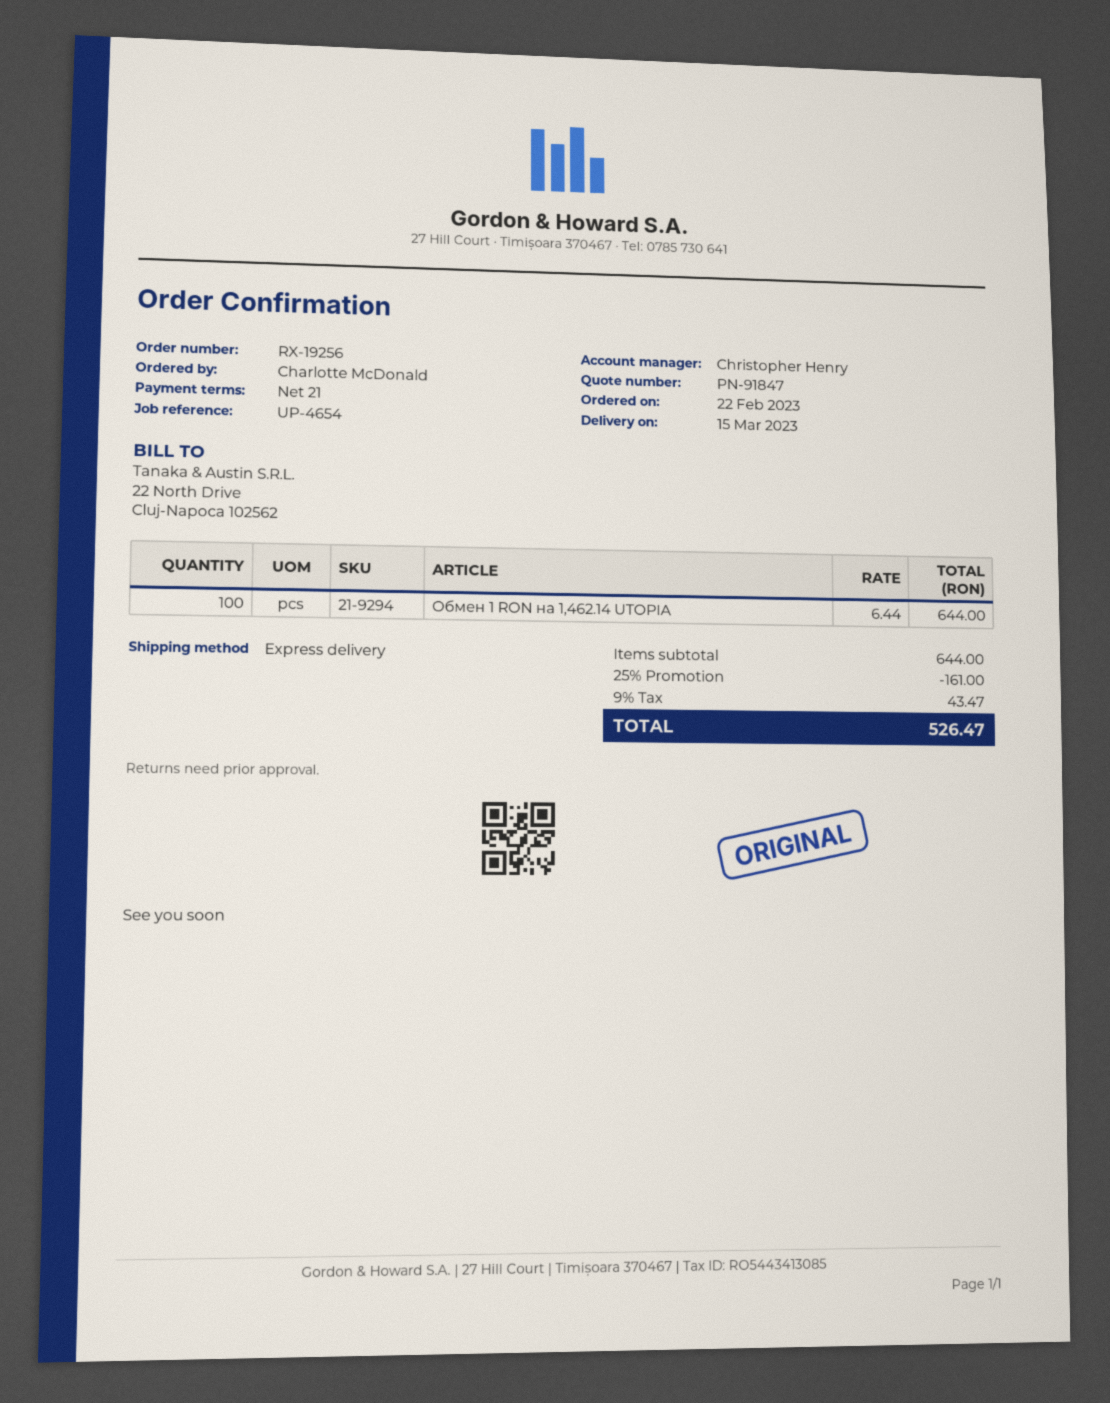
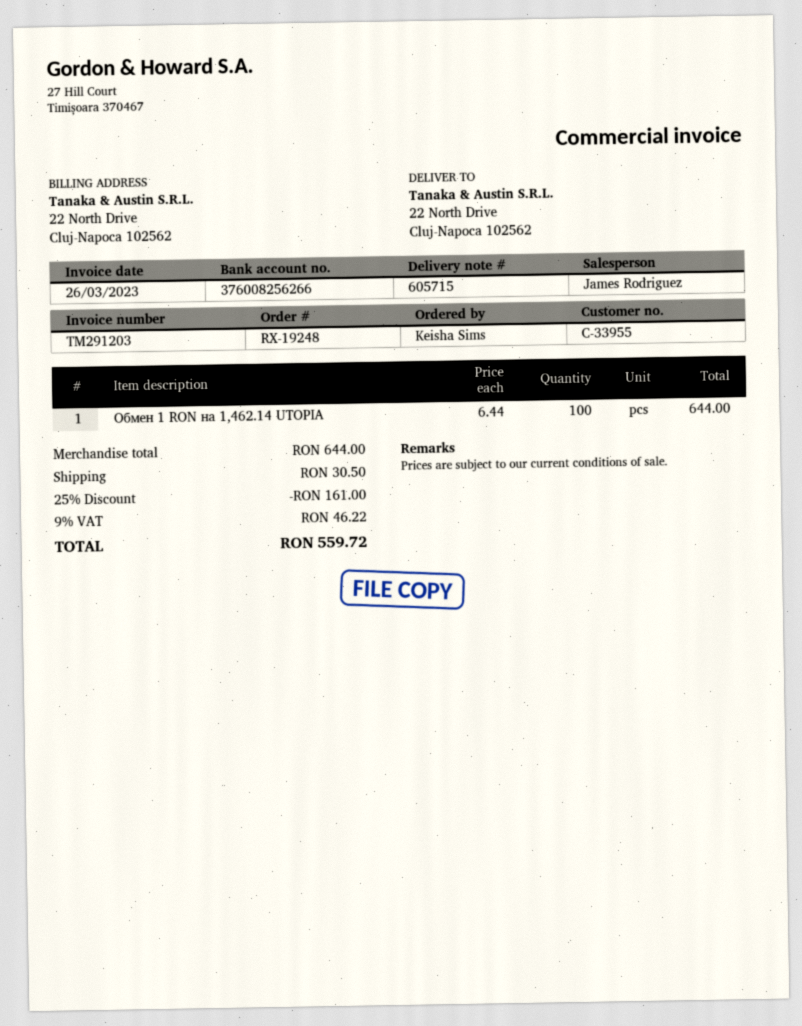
order number: RX-19256 -> RX-19248
ordered by: Charlotte McDonald -> Keisha Sims
sales rep: Christopher Henry -> James Rodriguez
shipping: none -> 30.50
tax: 9% = 43.47 -> 9% = 46.22
total: 526.47 -> 559.72

